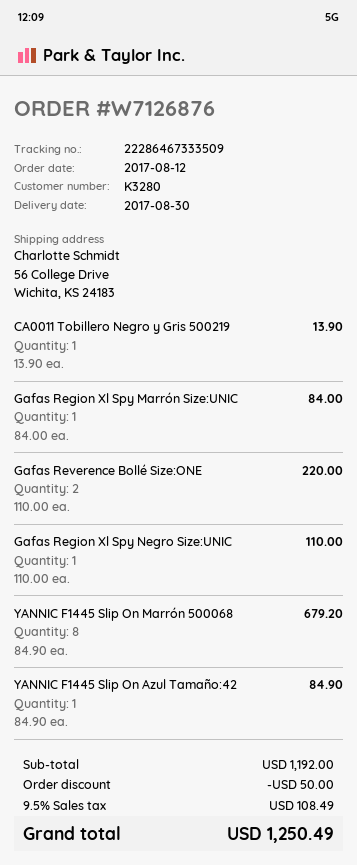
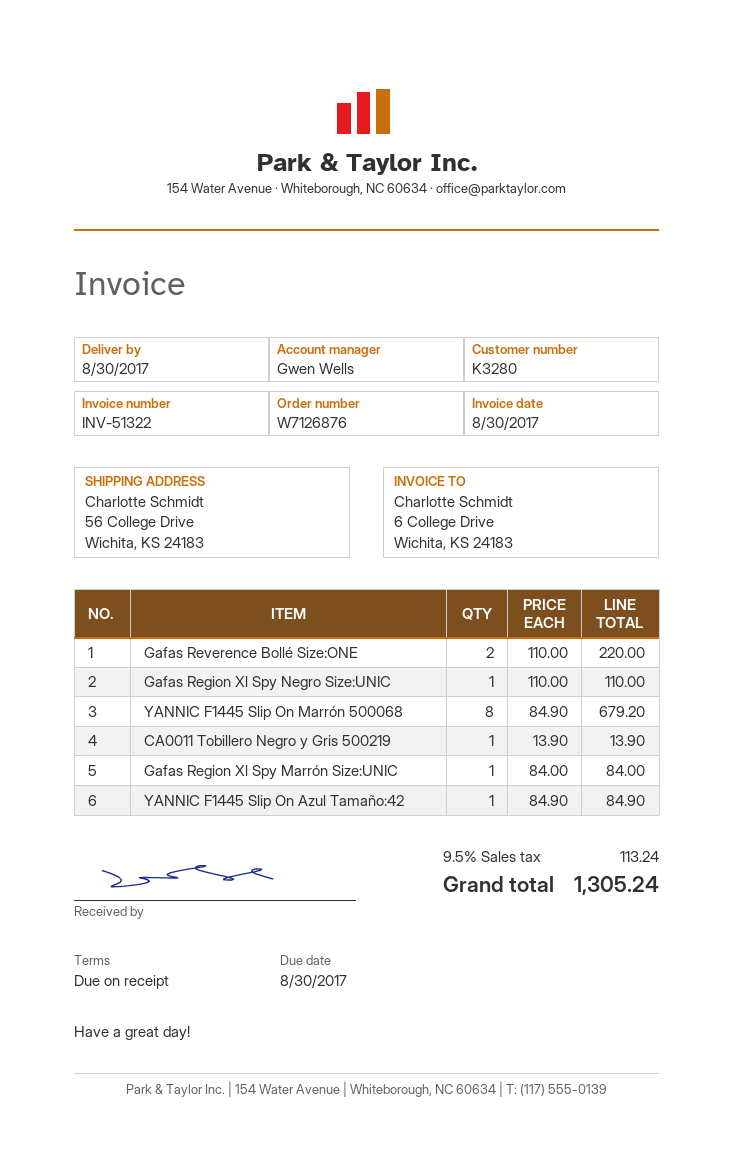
discount: 50.00 -> none
tax: 9.5% = 108.49 -> 9.5% = 113.24
total: 1250.49 -> 1305.24

